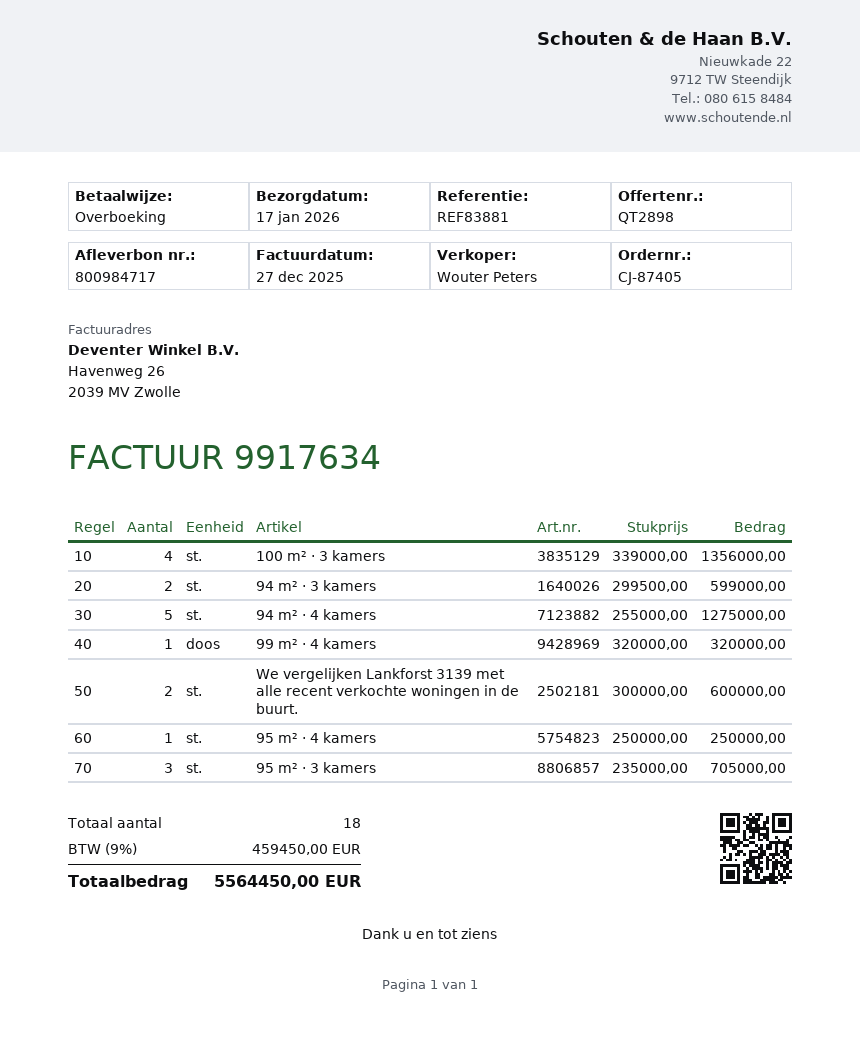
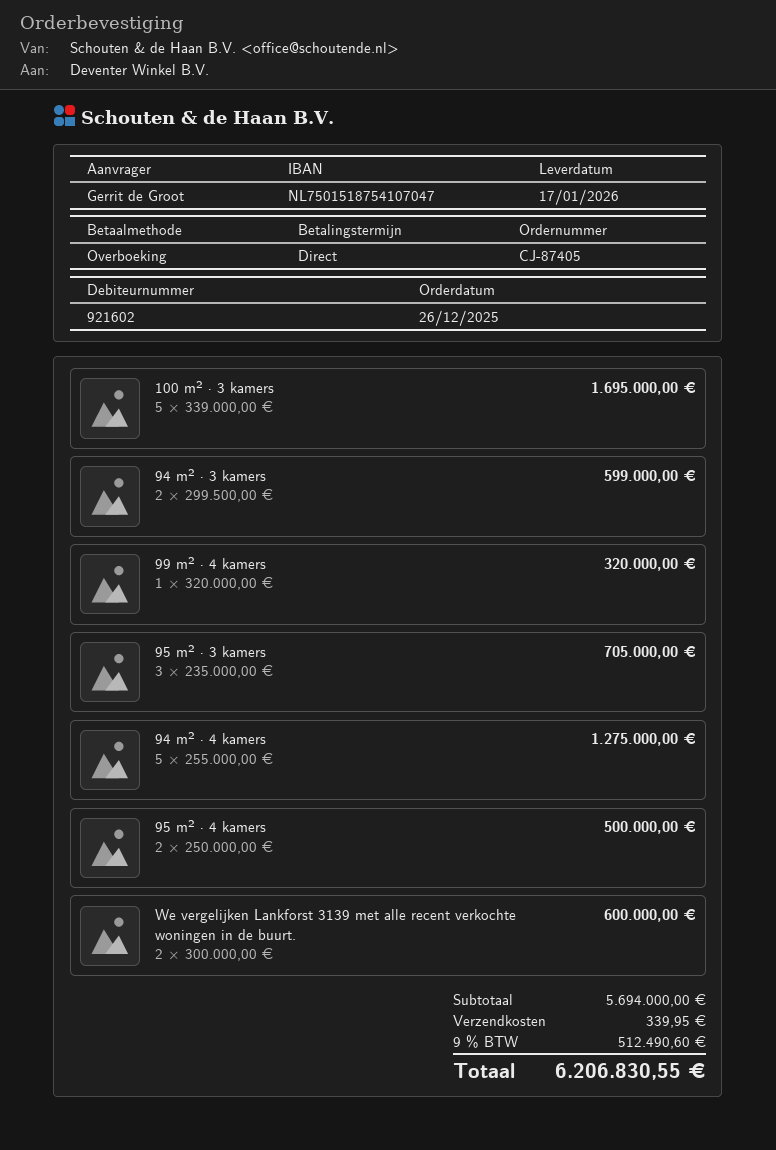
100 m² · 3 kamers: 4 x 339000.00 = 1356000.00 -> 5 x 339000.00 = 1695000.00
95 m² · 4 kamers: 1 x 250000.00 = 250000.00 -> 2 x 250000.00 = 500000.00
shipping: none -> 339.95
tax: 9% = 459450.00 -> 9% = 512490.60
total: 5564450.00 -> 6206830.55

